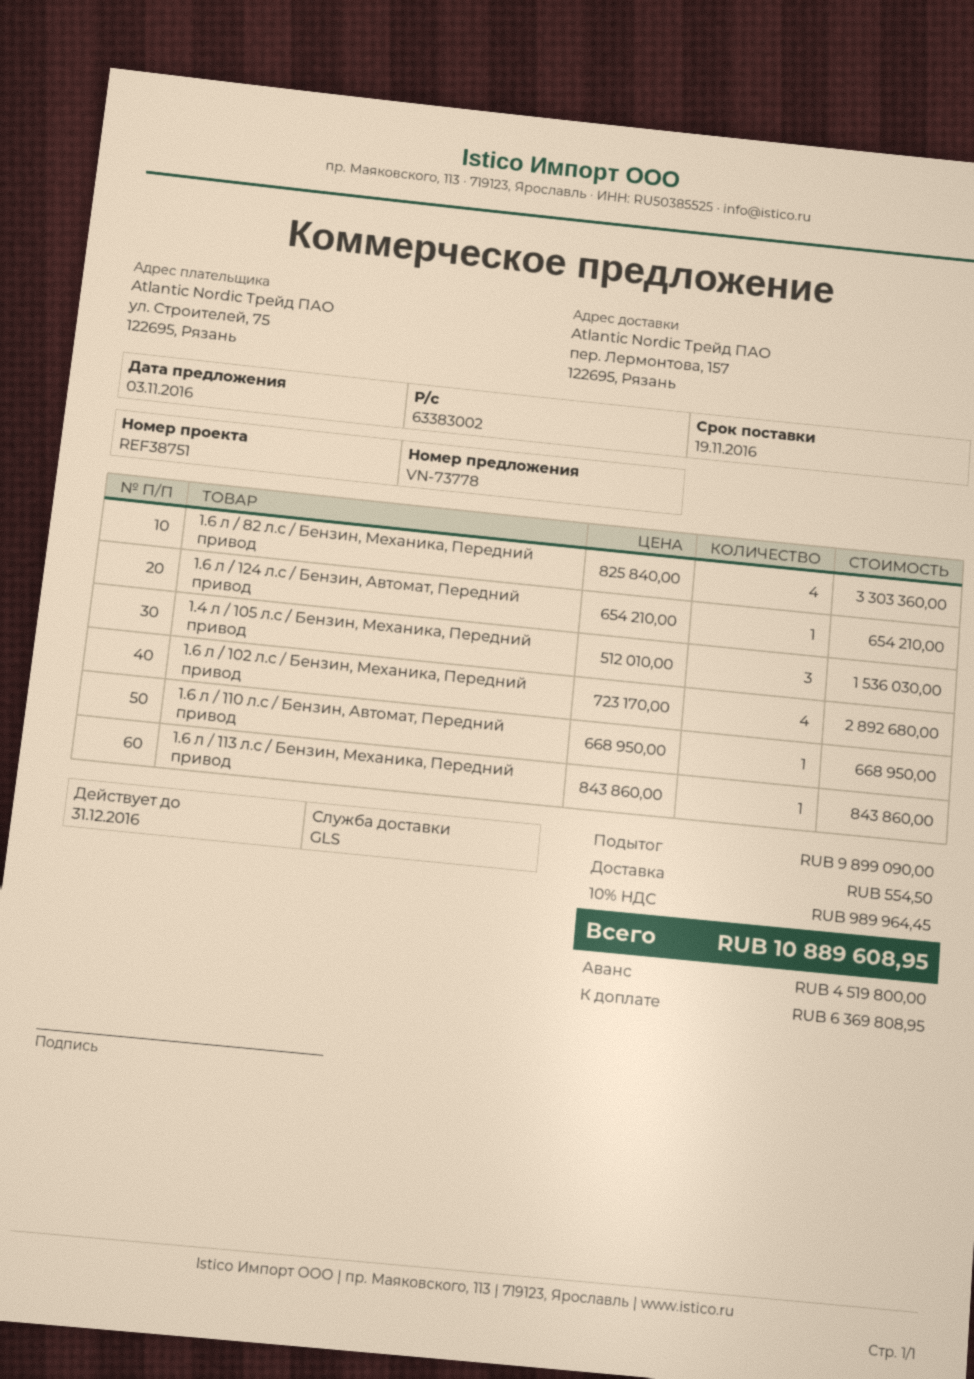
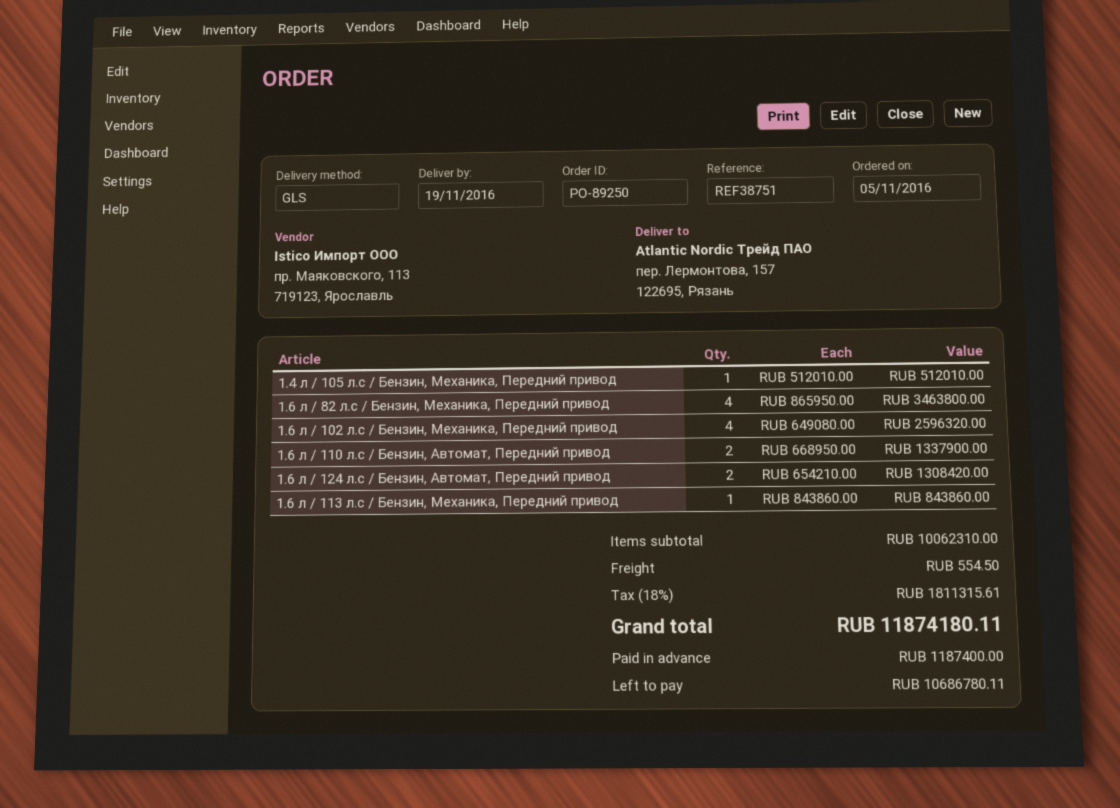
1.6 л / 82 л.с / Бензин, Механика, Передний привод: 4 x 825840.00 = 3303360.00 -> 4 x 865950.00 = 3463800.00
1.6 л / 124 л.с / Бензин, Автомат, Передний привод: 1 x 654210.00 = 654210.00 -> 2 x 654210.00 = 1308420.00
1.4 л / 105 л.с / Бензин, Механика, Передний привод: 3 x 512010.00 = 1536030.00 -> 1 x 512010.00 = 512010.00
1.6 л / 102 л.с / Бензин, Механика, Передний привод: 4 x 723170.00 = 2892680.00 -> 4 x 649080.00 = 2596320.00
1.6 л / 110 л.с / Бензин, Автомат, Передний привод: 1 x 668950.00 = 668950.00 -> 2 x 668950.00 = 1337900.00
subtotal: 9899090.00 -> 10062310.00
tax: 10% = 989964.45 -> 18% = 1811315.61
total: 10889608.95 -> 11874180.11
deposit: 4519800.00 -> 1187400.00
balance: 6369808.95 -> 10686780.11

